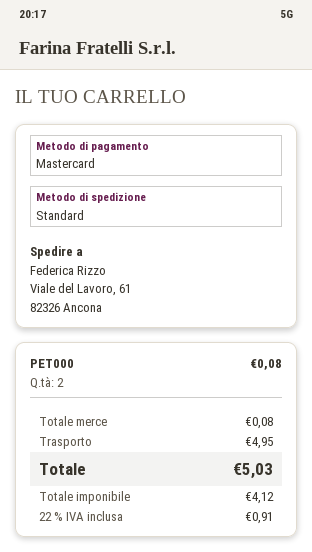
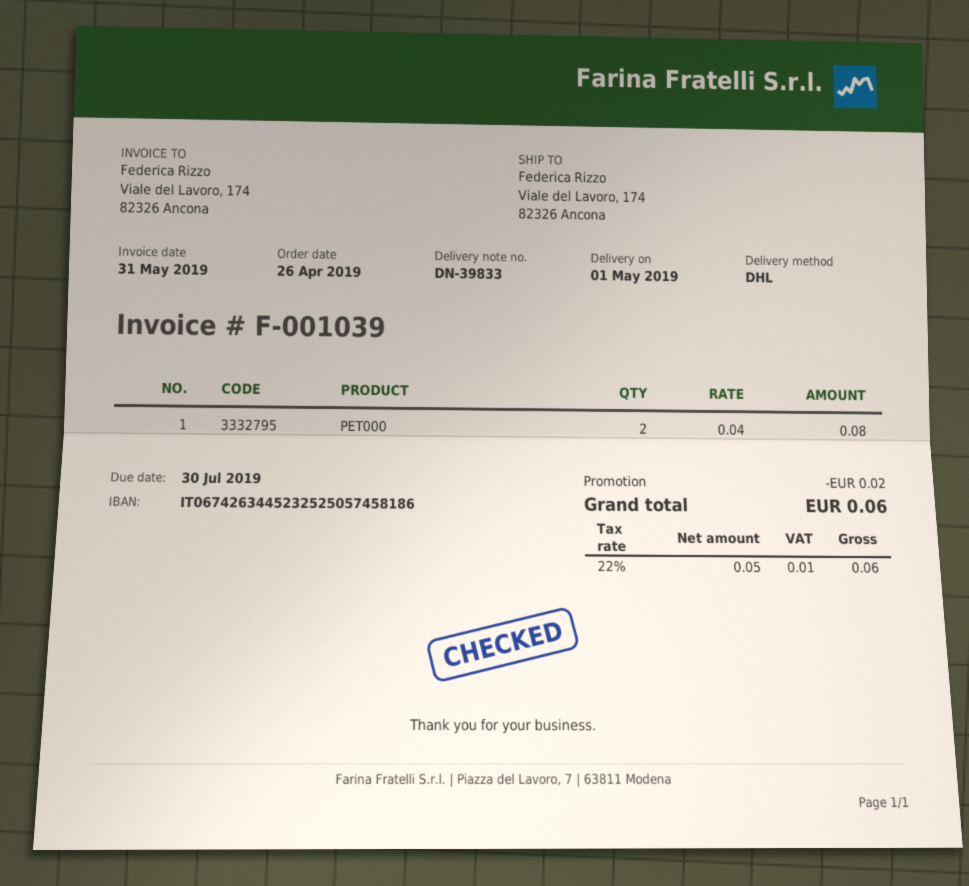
shipping method: standard -> DHL
ship to: Viale del Lavoro, 61, 82326 Ancona -> Viale del Lavoro, 174, 82326 Ancona
discount: none -> 0.02
shipping: 4.95 -> none
net: 4.12 -> 0.05
tax: 22% = 0.91 -> 22% = 0.01
total: 5.03 -> 0.06

